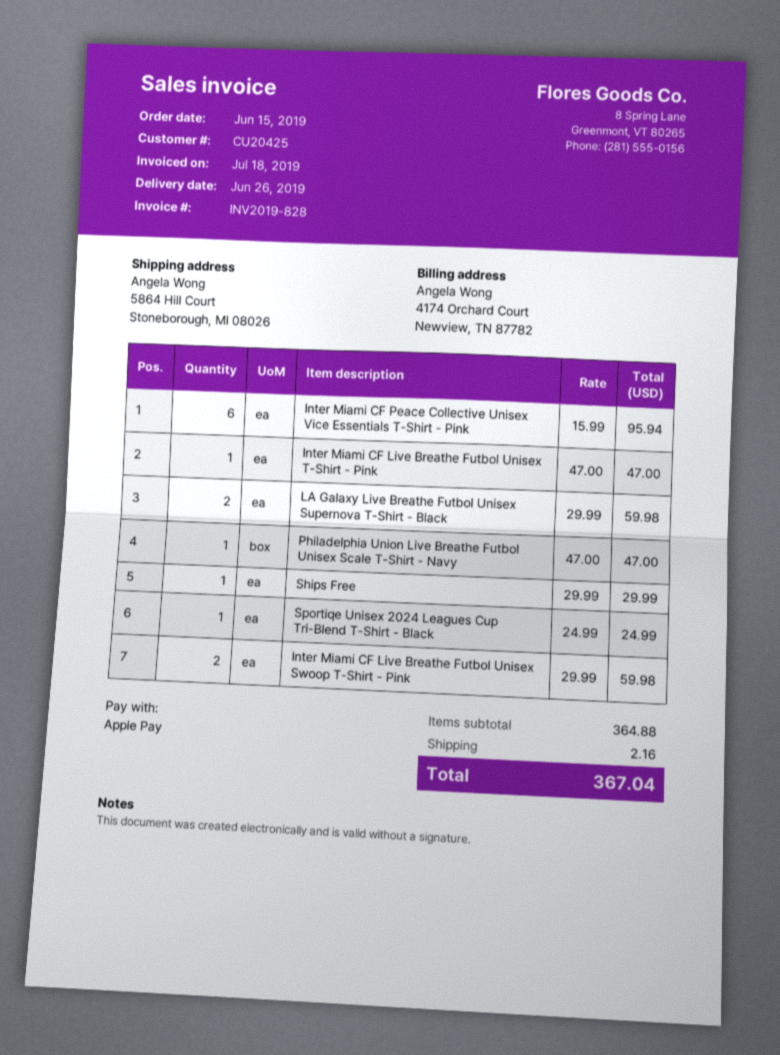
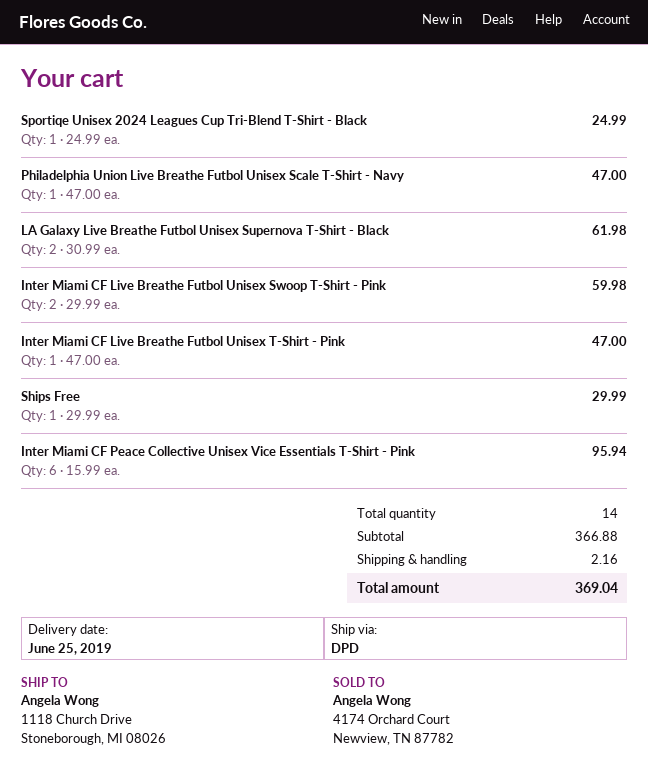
delivery date: 2019-06-26 -> 2019-06-25
ship to: 5864 Hill Court, Stoneborough, MI 08026 -> 1118 Church Drive, Stoneborough, MI 08026
LA Galaxy Live Breathe Futbol Unisex Supernova T-Shirt - Black: 2 x 29.99 = 59.98 -> 2 x 30.99 = 61.98
subtotal: 364.88 -> 366.88
total: 367.04 -> 369.04

